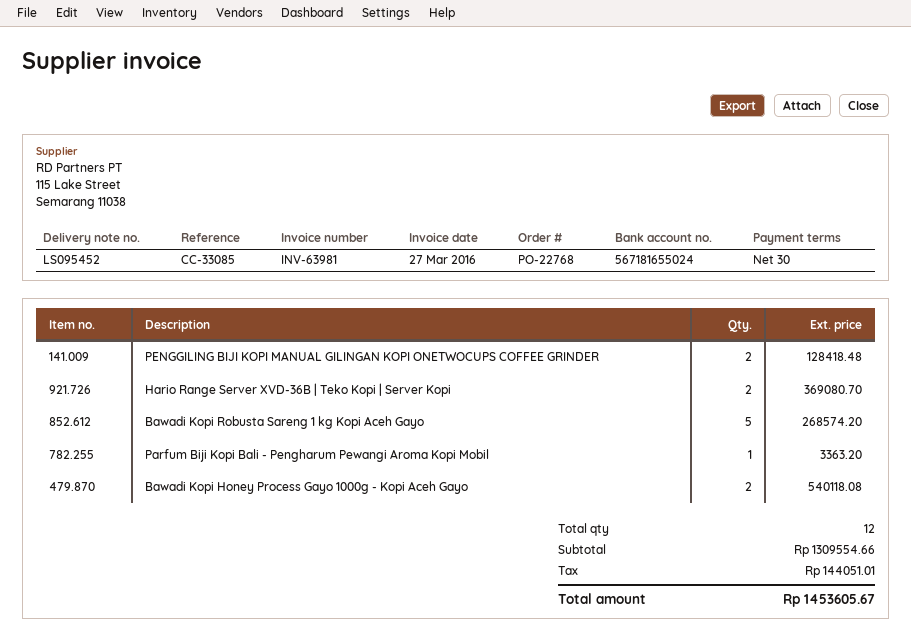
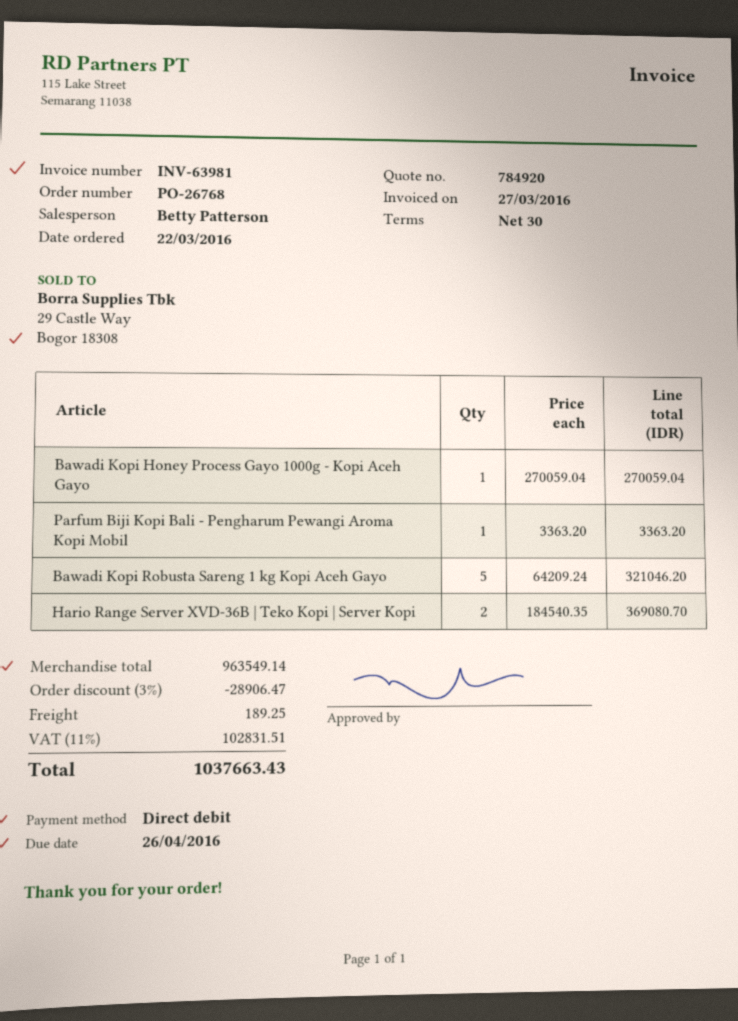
order number: PO-22768 -> PO-26768
PENGGILING BIJI KOPI MANUAL GILINGAN KOPI ONETWOCUPS COFFEE GRINDER: 2 for 128418.48 -> none
Bawadi Kopi Robusta Sareng 1 kg Kopi Aceh Gayo: 5 for 268574.20 -> 5 for 321046.20
Bawadi Kopi Honey Process Gayo 1000g - Kopi Aceh Gayo: 2 for 540118.08 -> 1 for 270059.04
subtotal: 1309554.66 -> 963549.14
discount: none -> 3% = 28906.47
shipping: none -> 189.25
tax: 144051.01 -> 102831.51
total: 1453605.67 -> 1037663.43

